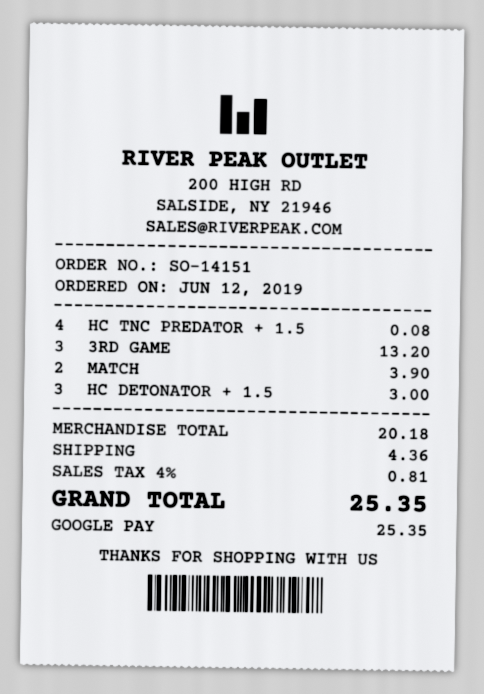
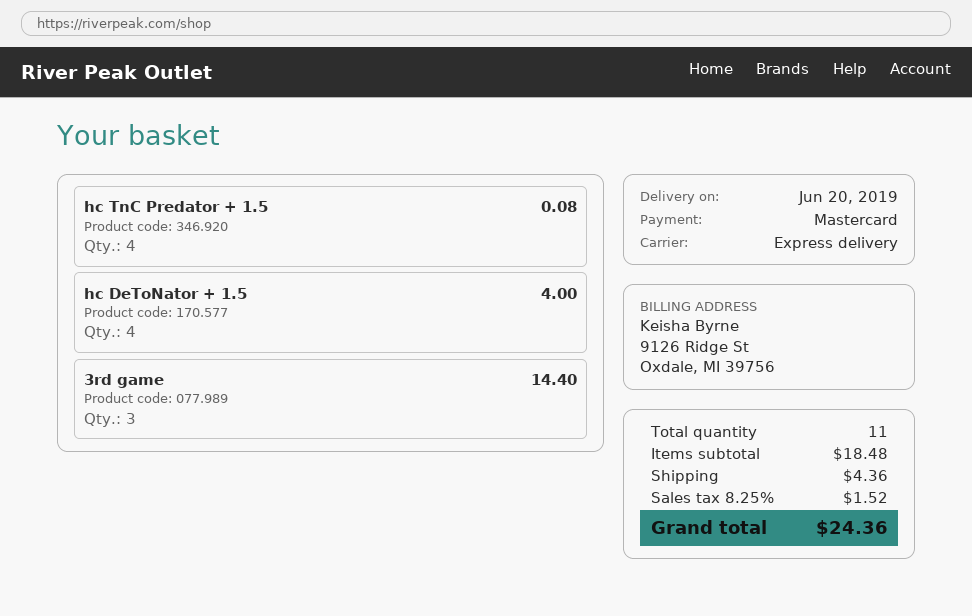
payment method: Google Pay -> Mastercard
3RD GAME: 3 for 13.20 -> 3 for 14.40
MATCH: 2 for 3.90 -> none
HC DETONATOR + 1.5: 3 for 3.00 -> 4 for 4.00
subtotal: 20.18 -> 18.48
tax: 4% = 0.81 -> 8.25% = 1.52
total: 25.35 -> 24.36

